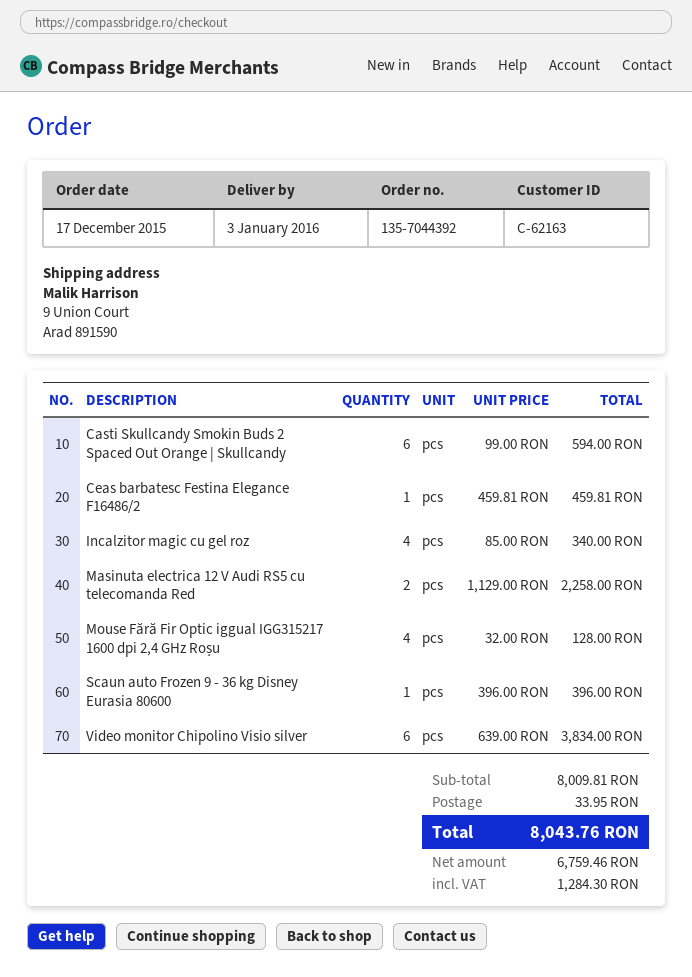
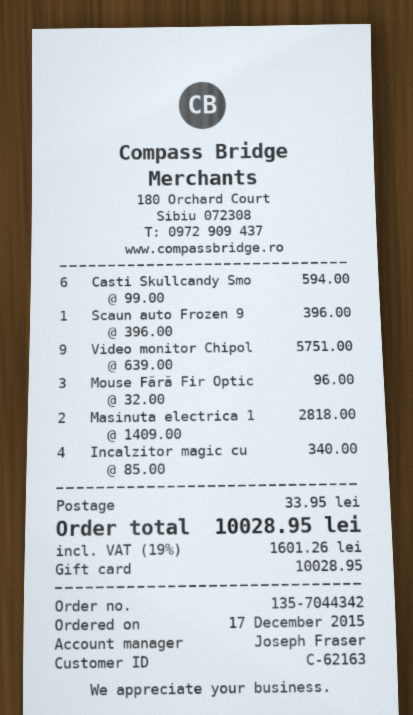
order number: 135-7044392 -> 135-7044342
Ceas barbatesc Festina Elegance F16486/2: 1 x 459.81 = 459.81 -> none
Masinuta electrica 12 V Audi RS5 cu telecomanda Red: 2 x 1129.00 = 2258.00 -> 2 x 1409.00 = 2818.00
Mouse Fără Fir Optic iggual IGG315217 1600 dpi 2,4 GHz Roșu: 4 x 32.00 = 128.00 -> 3 x 32.00 = 96.00
Video monitor Chipolino Visio silver: 6 x 639.00 = 3834.00 -> 9 x 639.00 = 5751.00
tax: 1284.30 -> 1601.26
total: 8043.76 -> 10028.95

